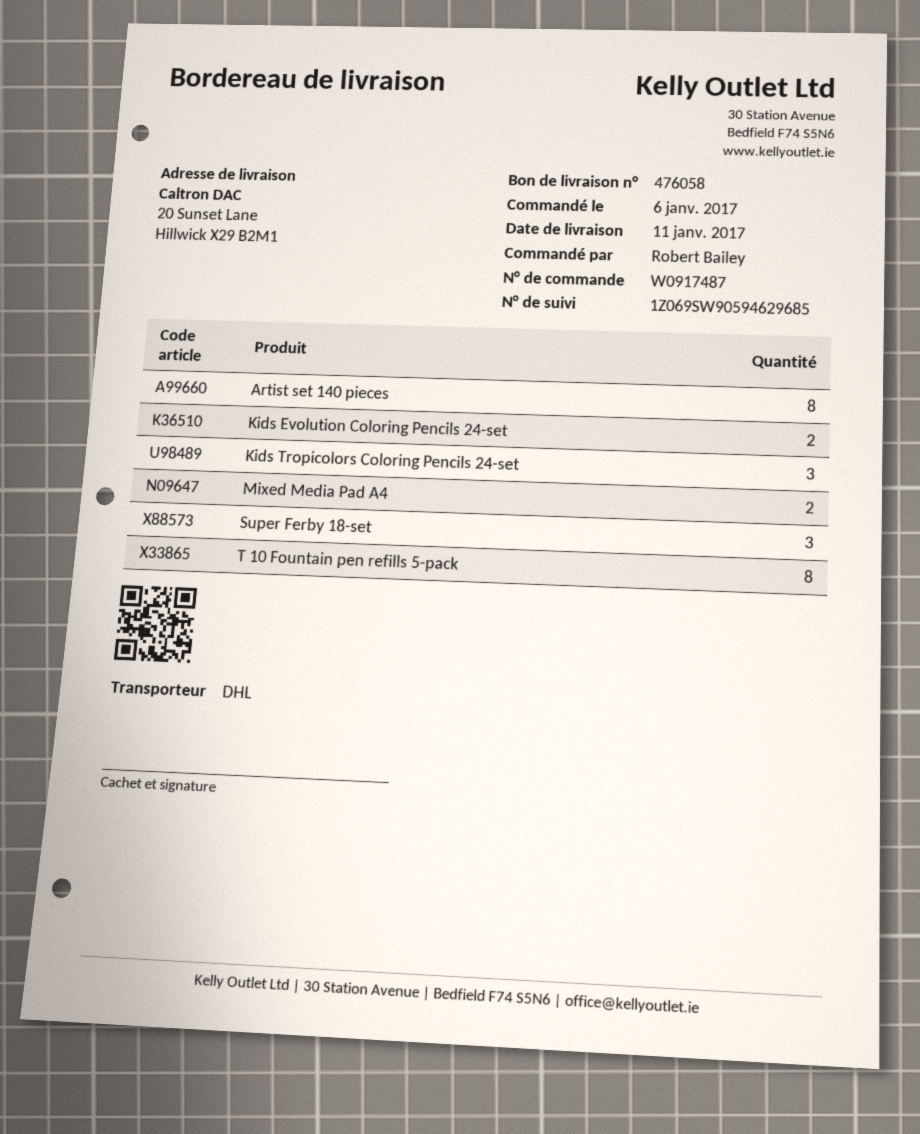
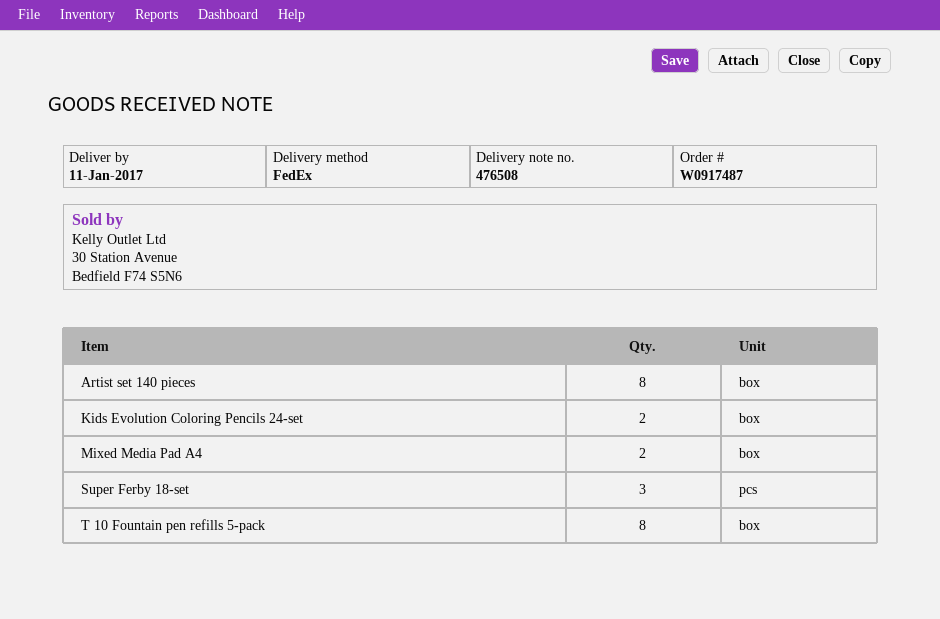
delivery note number: 476058 -> 476508
shipping method: DHL -> FedEx
Kids Tropicolors Coloring Pencils 24-set: 3 -> none

